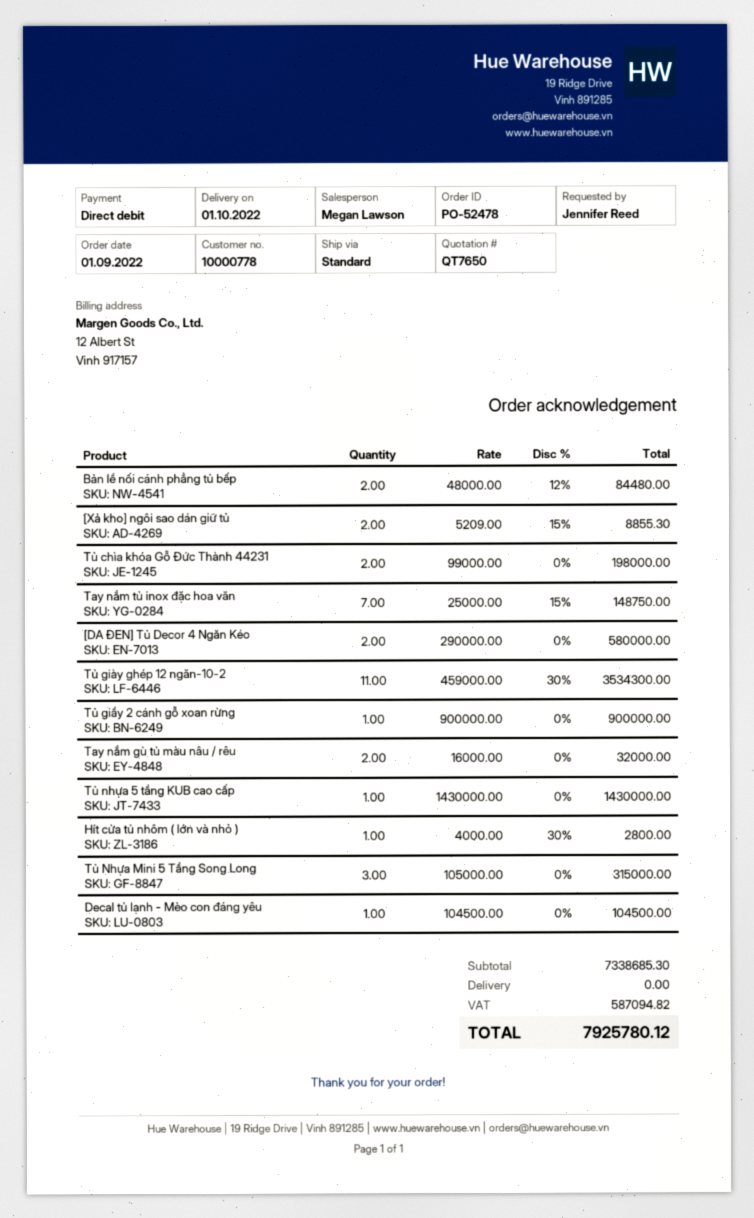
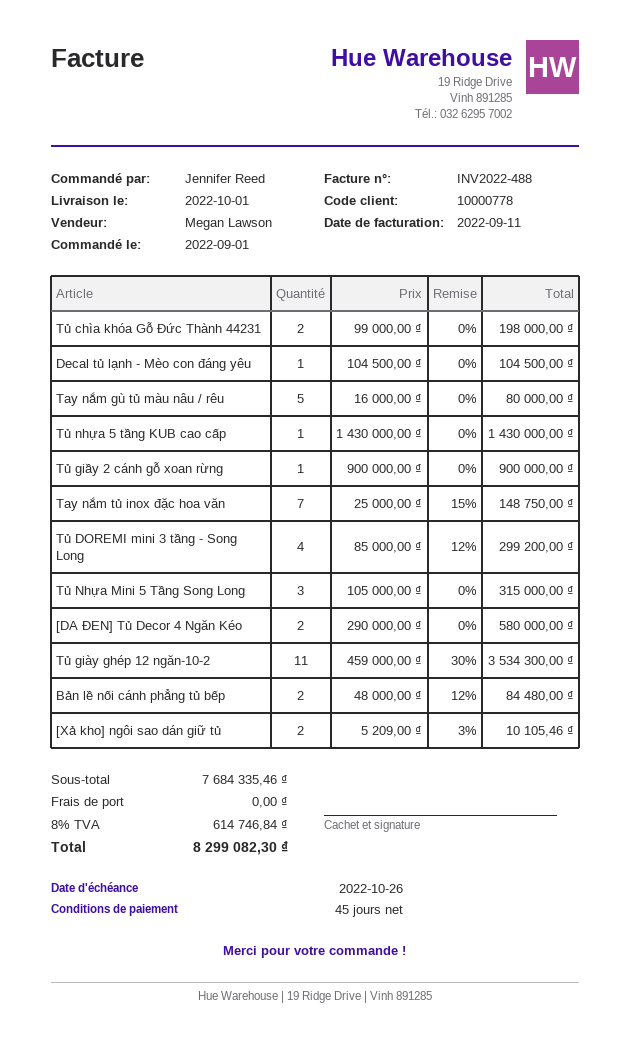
[Xả kho] ngôi sao dán giữ tủ: 2 x 5209.00 - 15% = 8855.30 -> 2 x 5209.00 - 3% = 10105.46
Tay nắm gù tủ màu nâu / rêu: 2 x 16000.00 = 32000.00 -> 5 x 16000.00 = 80000.00
Hít cửa tủ nhôm ( lớn và nhỏ ): 1 x 4000.00 - 30% = 2800.00 -> none
Tủ DOREMI mini 3 tầng - Song Long: none -> 4 x 85000.00 - 12% = 299200.00
subtotal: 7338685.30 -> 7684335.46
tax: 587094.82 -> 614746.84
total: 7925780.12 -> 8299082.30

